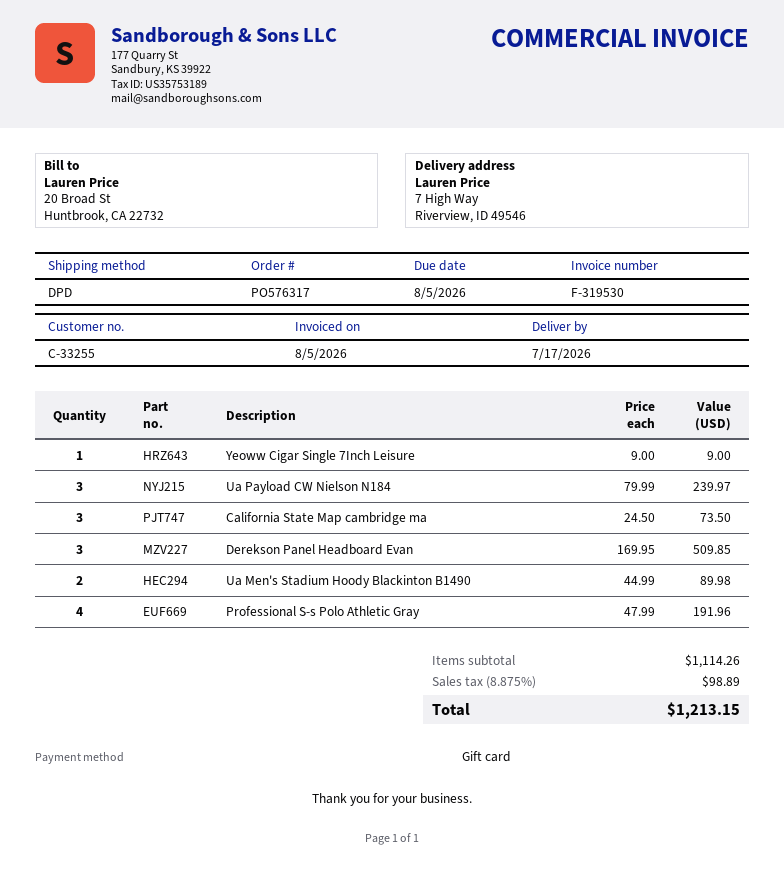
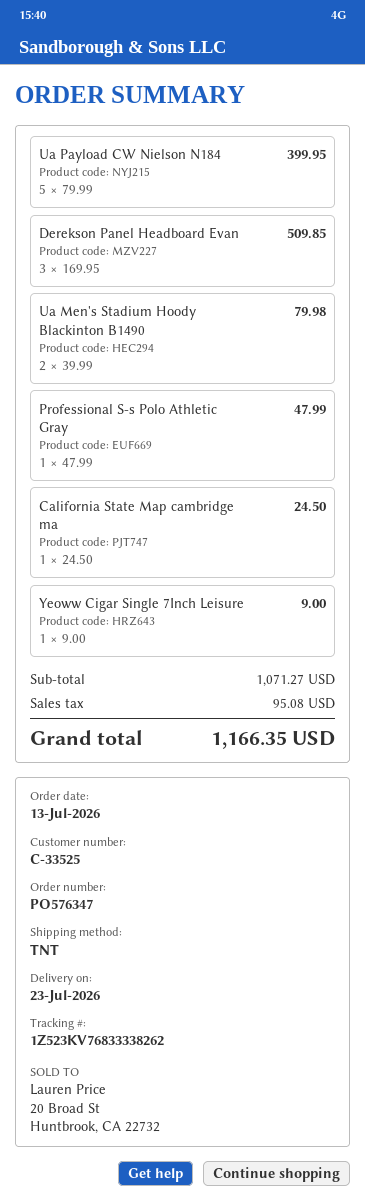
order number: PO576317 -> PO576347
delivery date: 2026-07-17 -> 2026-07-23
customer number: C-33255 -> C-33525
shipping method: DPD -> TNT
Ua Payload CW Nielson N184: 3 x 79.99 = 239.97 -> 5 x 79.99 = 399.95
California State Map cambridge ma: 3 x 24.50 = 73.50 -> 1 x 24.50 = 24.50
Ua Men's Stadium Hoody Blackinton B1490: 2 x 44.99 = 89.98 -> 2 x 39.99 = 79.98
Professional S-s Polo Athletic Gray: 4 x 47.99 = 191.96 -> 1 x 47.99 = 47.99
subtotal: 1114.26 -> 1071.27
tax: 98.89 -> 95.08
total: 1213.15 -> 1166.35

